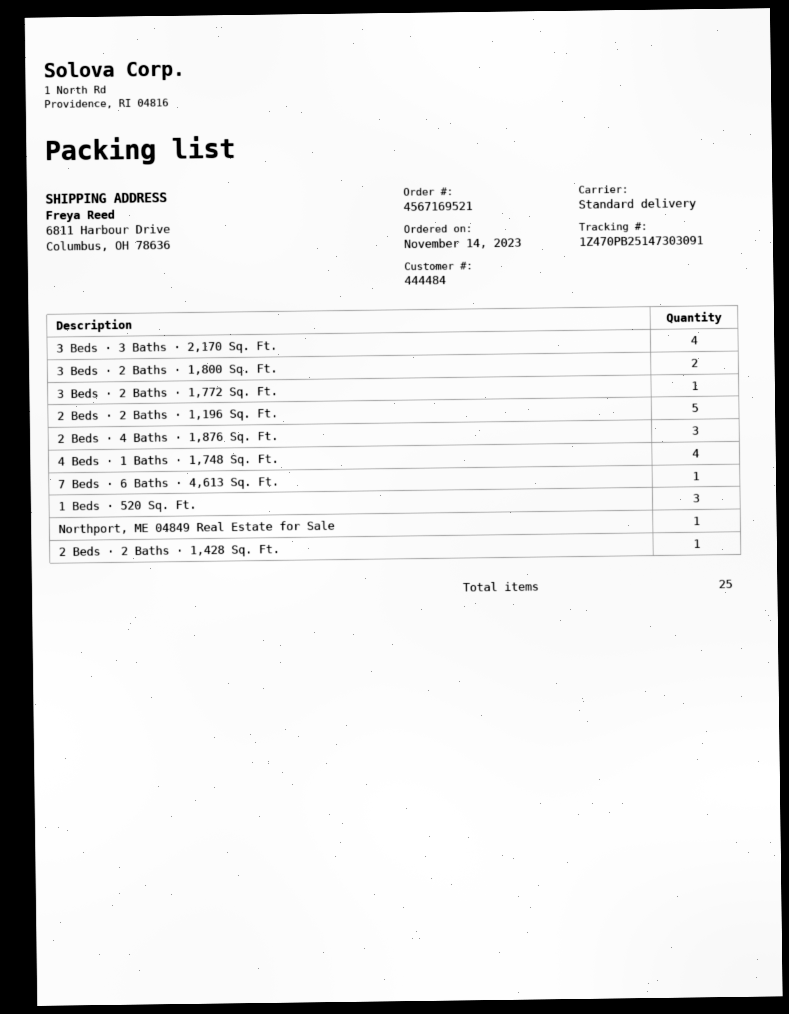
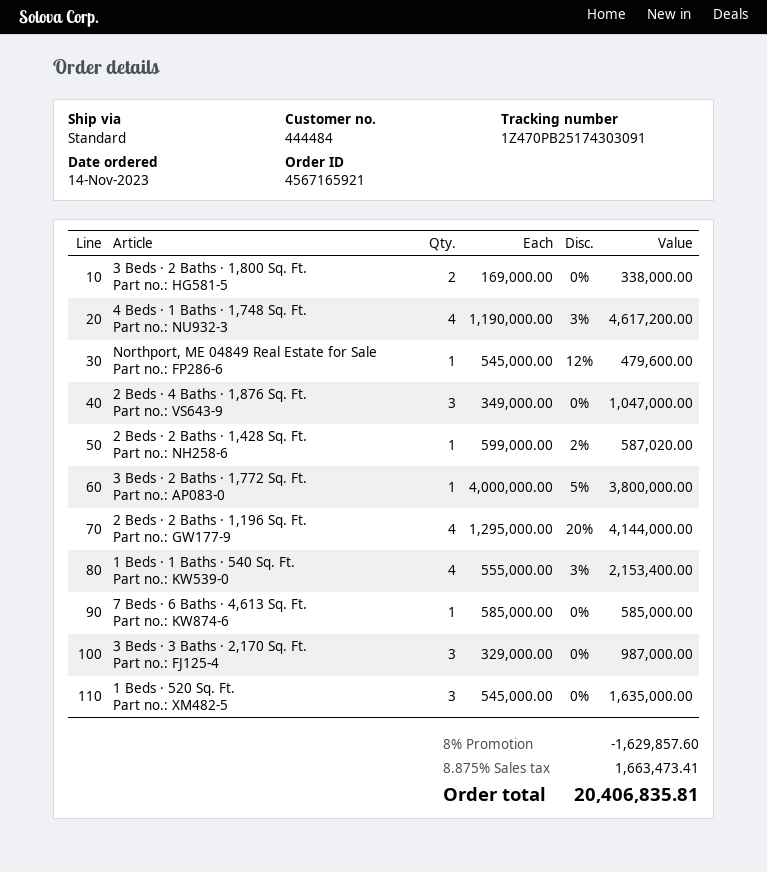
order number: 4567169521 -> 4567165921
tracking number: 1Z470PB25147303091 -> 1Z470PB25174303091
3 Beds · 3 Baths · 2,170 Sq. Ft.: 4 -> 3
2 Beds · 2 Baths · 1,196 Sq. Ft.: 5 -> 4
1 Beds · 1 Baths · 540 Sq. Ft.: none -> 4

